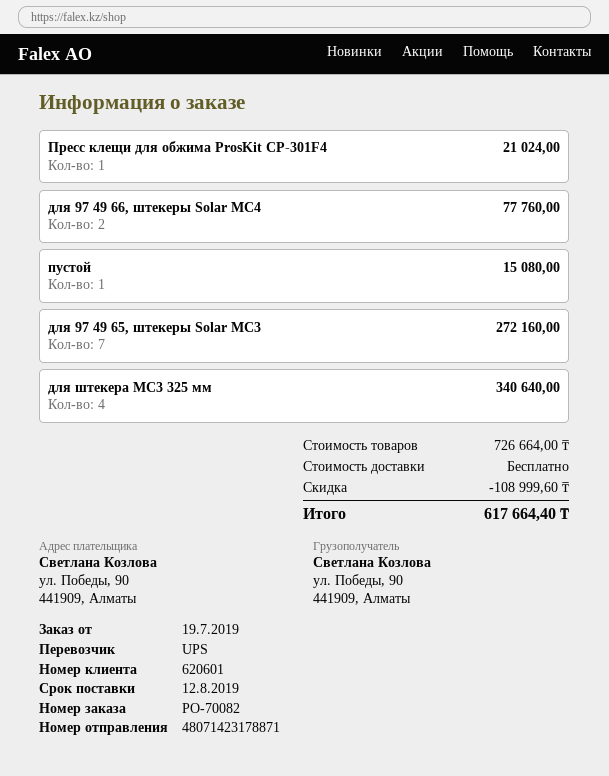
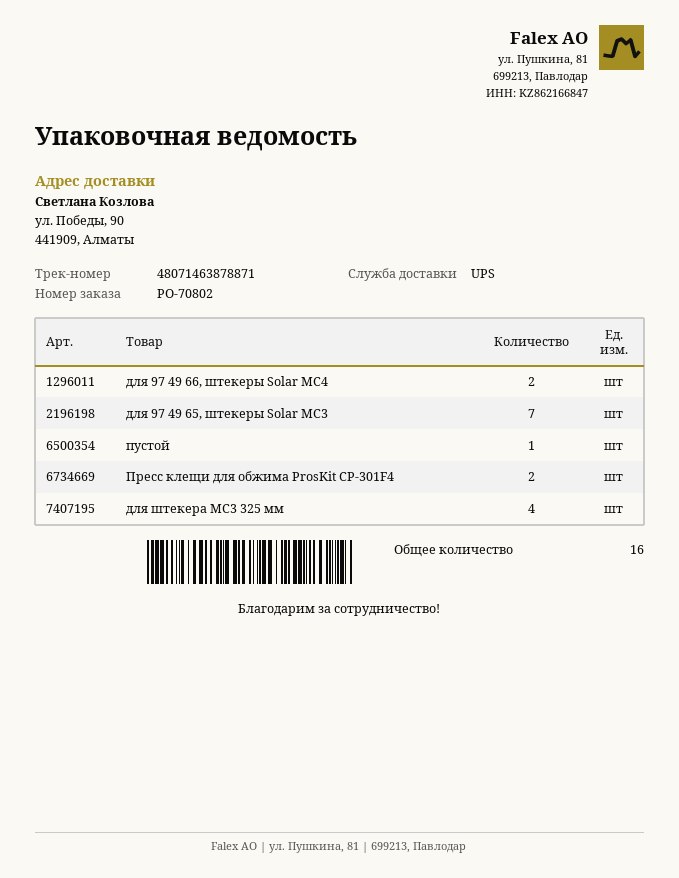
order number: PO-70082 -> PO-70802
tracking number: 48071423178871 -> 48071463878871
Пресс клещи для обжима ProsKit CP-301F4: 1 -> 2

